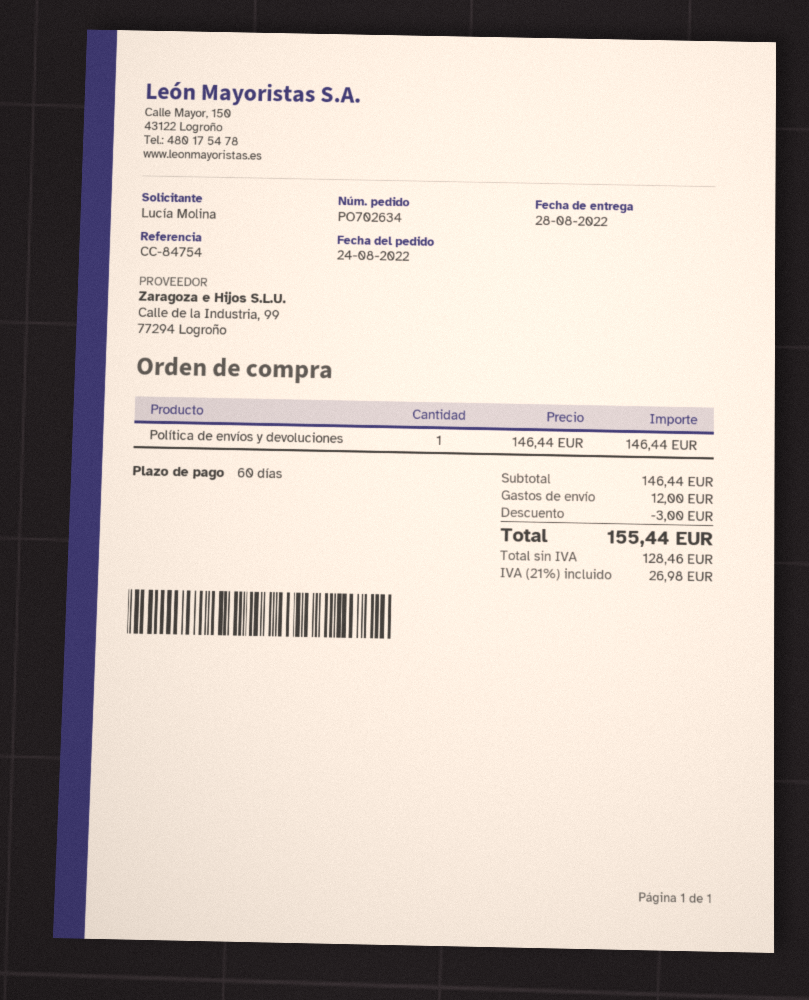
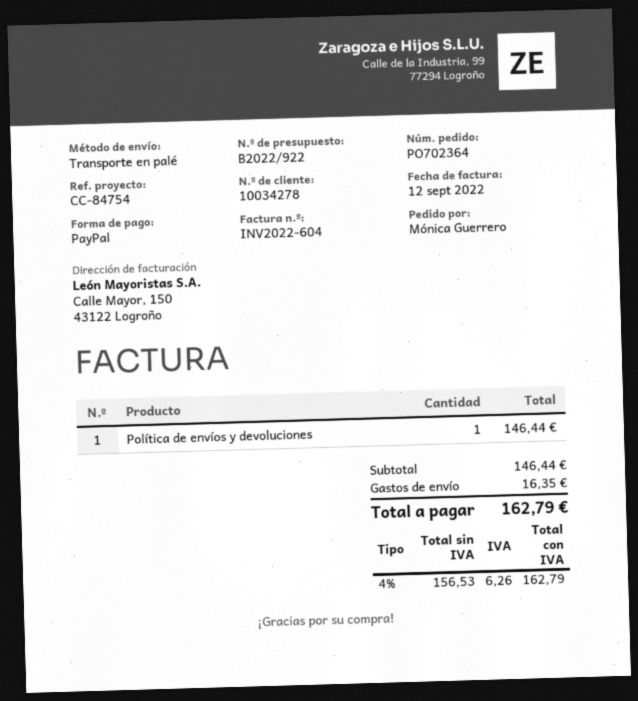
order number: PO702634 -> PO702364
ordered by: Lucía Molina -> Mónica Guerrero
discount: 3.00 -> none
shipping: 12.00 -> 16.35
net: 128.46 -> 156.53
tax: 21% = 26.98 -> 4% = 6.26
total: 155.44 -> 162.79

